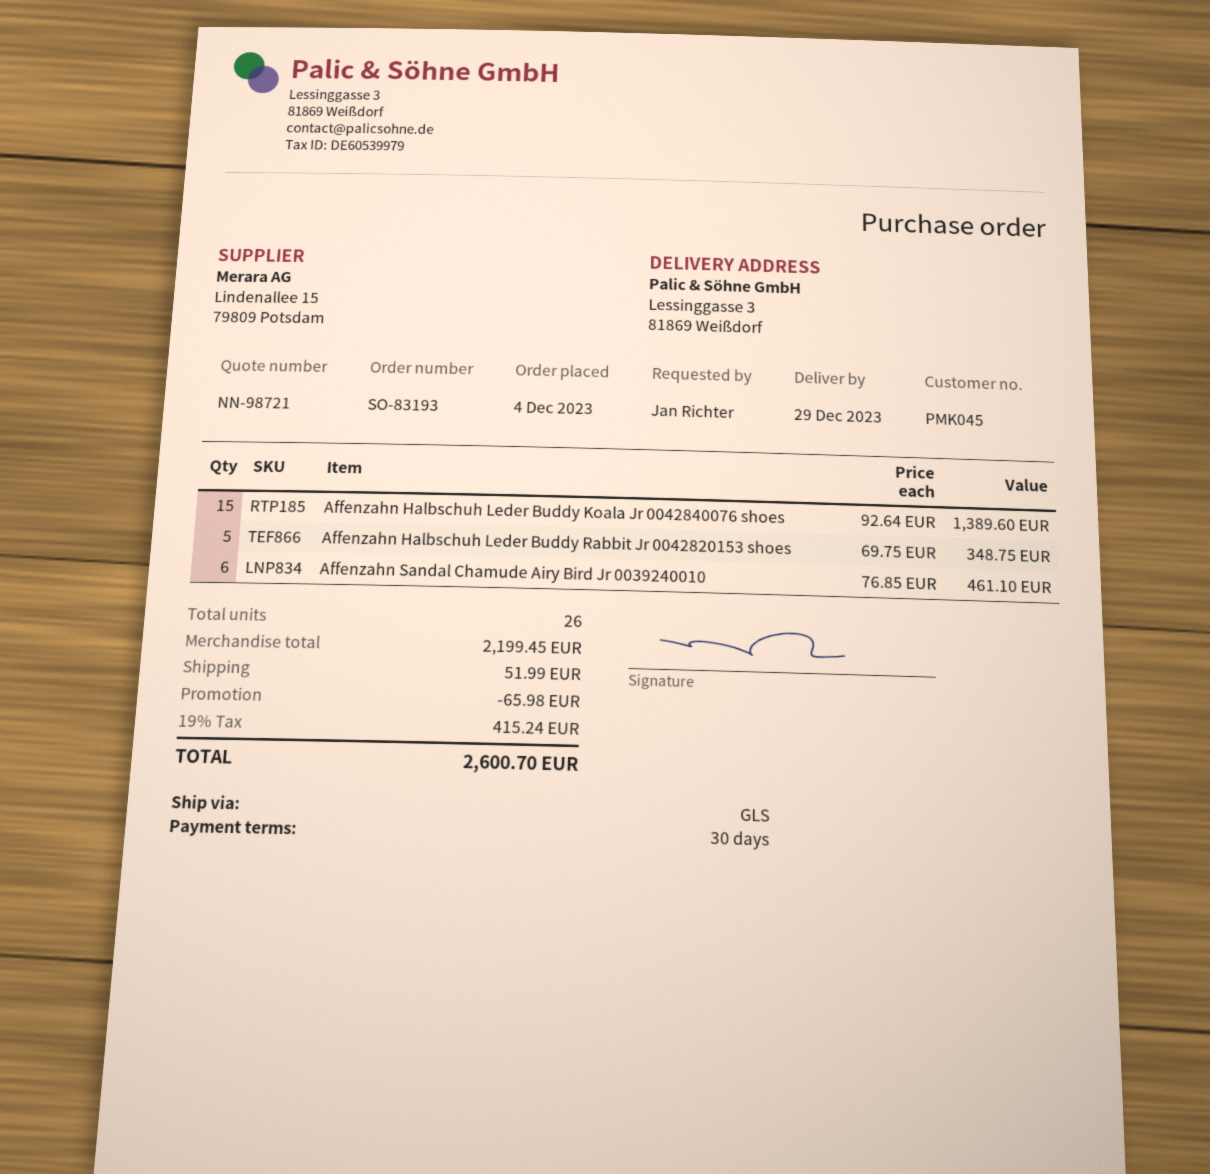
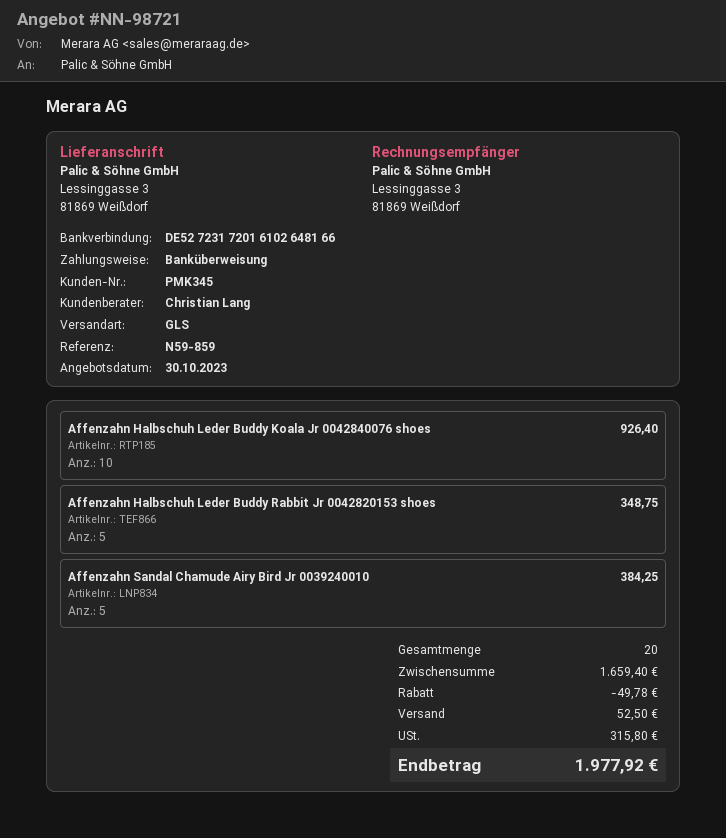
customer number: PMK045 -> PMK345
Affenzahn Halbschuh Leder Buddy Koala Jr 0042840076 shoes: 15 for 1389.60 -> 10 for 926.40
Affenzahn Sandal Chamude Airy Bird Jr 0039240010: 6 for 461.10 -> 5 for 384.25
total quantity: 26 -> 20
subtotal: 2199.45 -> 1659.40
discount: 65.98 -> 49.78
shipping: 51.99 -> 52.50
tax: 415.24 -> 315.80
total: 2600.70 -> 1977.92

